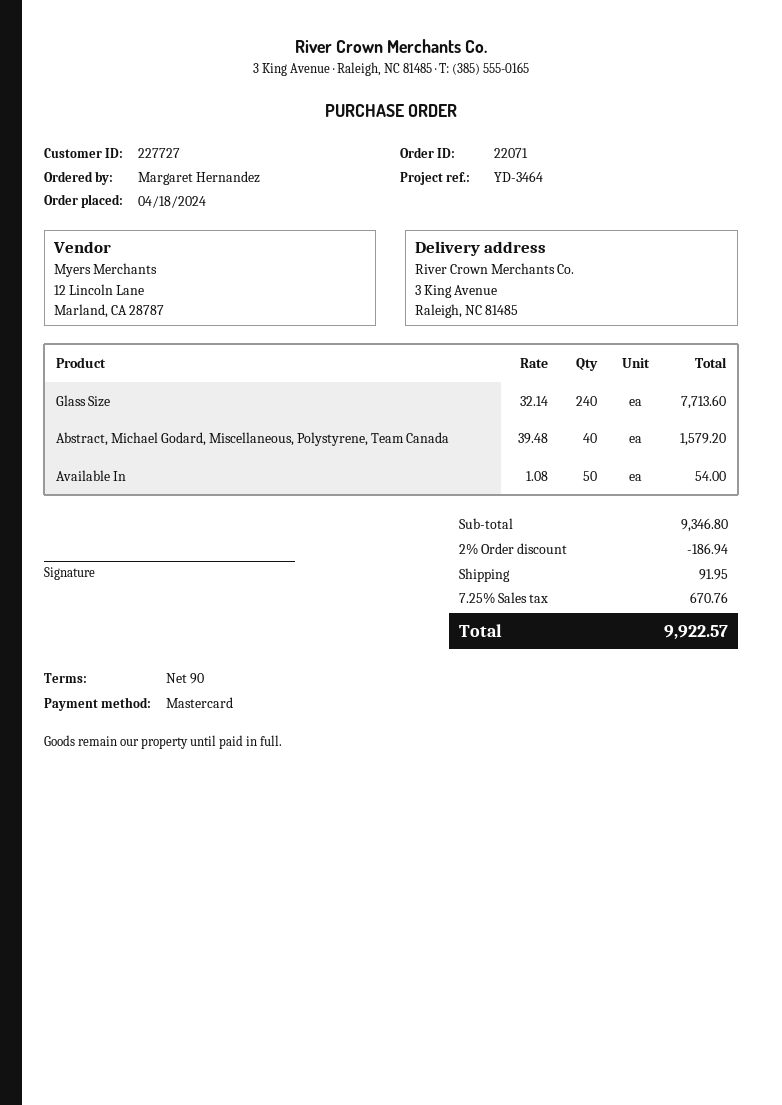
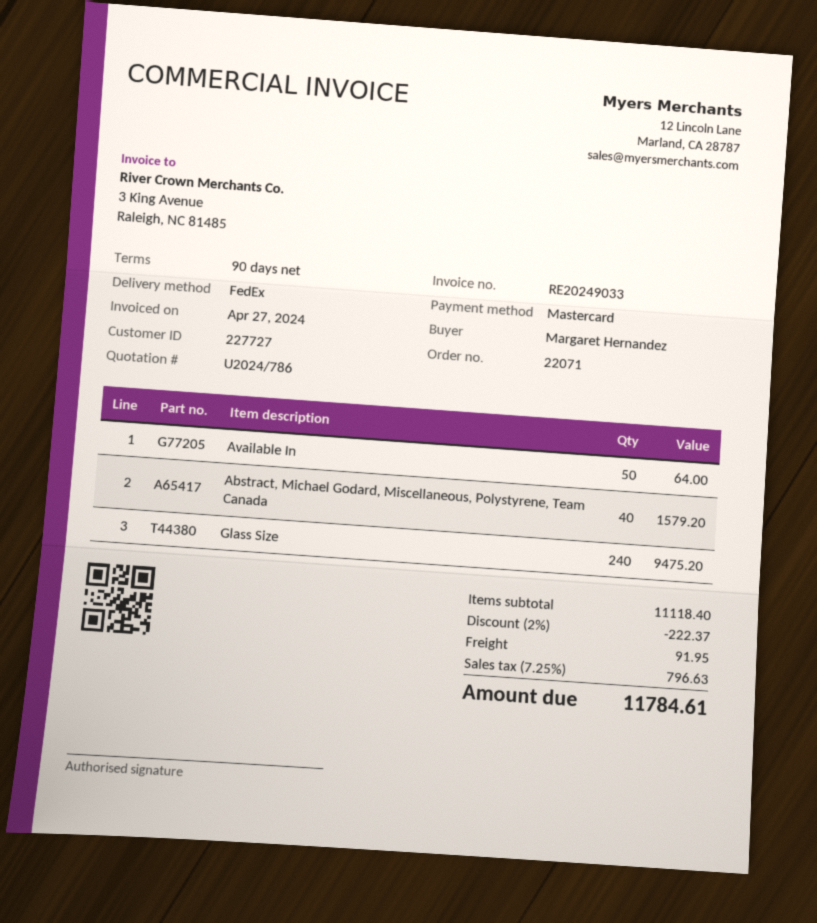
Glass Size: 240 for 7713.60 -> 240 for 9475.20
Available In: 50 for 54.00 -> 50 for 64.00
subtotal: 9346.80 -> 11118.40
discount: 2% = 186.94 -> 2% = 222.37
tax: 7.25% = 670.76 -> 7.25% = 796.63
total: 9922.57 -> 11784.61

